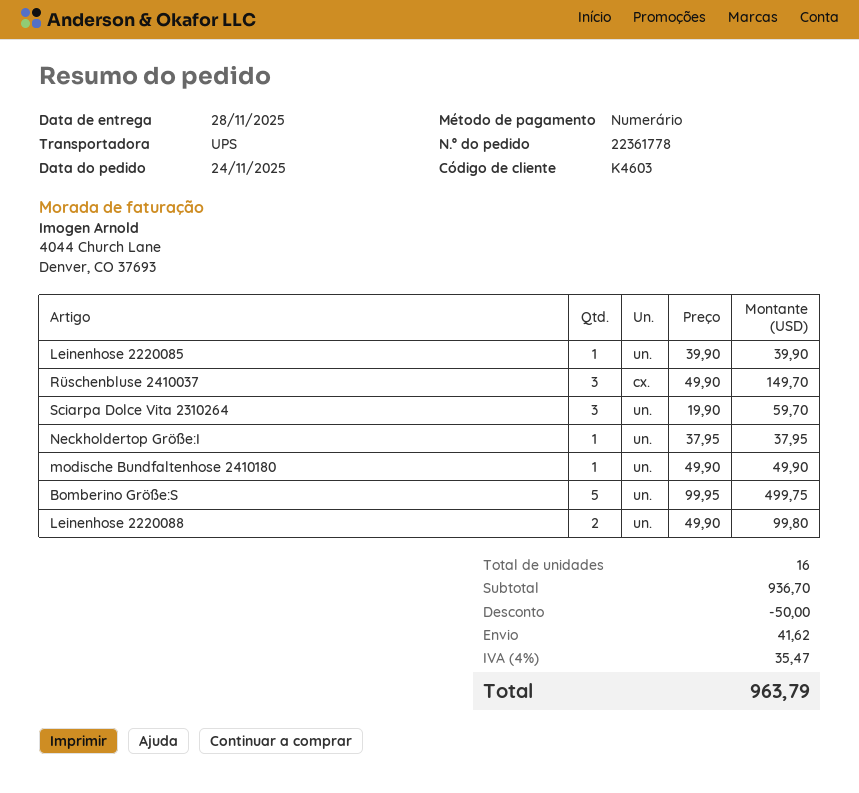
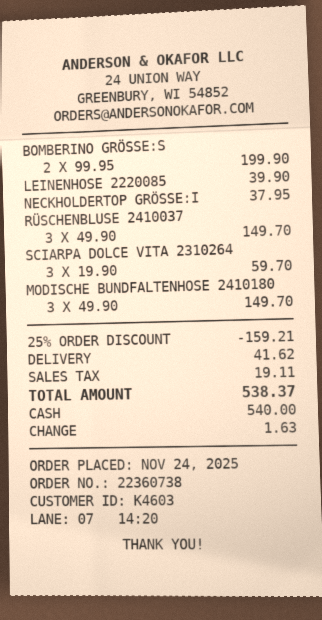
order number: 22361778 -> 22360738
modische Bundfaltenhose 2410180: 1 x 49.90 = 49.90 -> 3 x 49.90 = 149.70
Bomberino Größe:S: 5 x 99.95 = 499.75 -> 2 x 99.95 = 199.90
Leinenhose 2220088: 2 x 49.90 = 99.80 -> none
discount: 50.00 -> 159.21
tax: 35.47 -> 19.11
total: 963.79 -> 538.37

